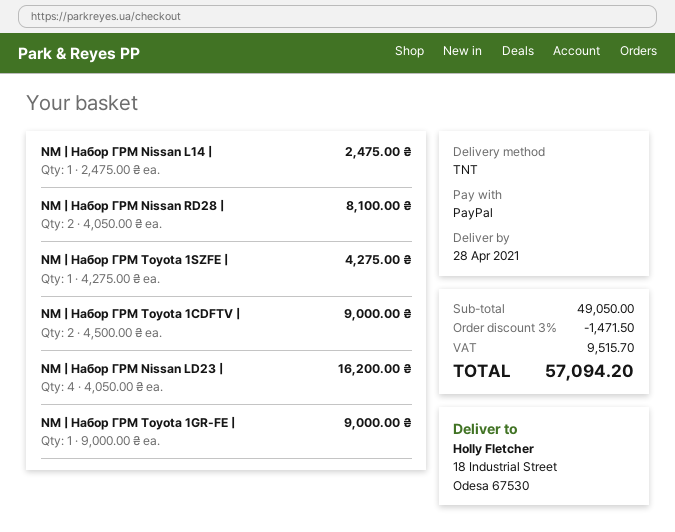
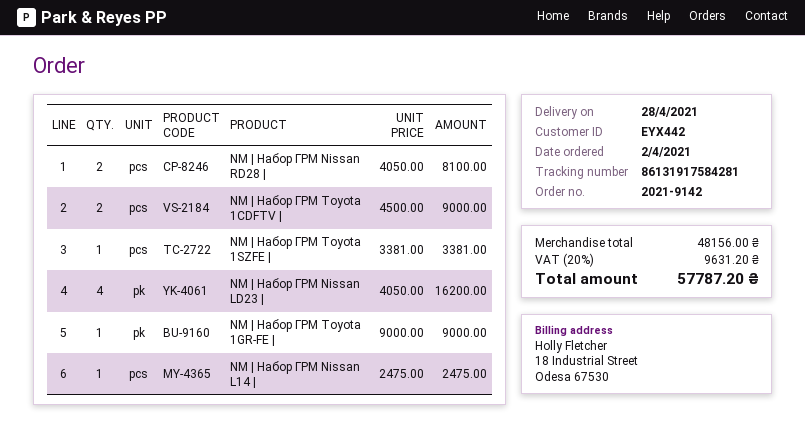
NM | Набор ГРМ Toyota 1SZFE |: 1 x 4275.00 = 4275.00 -> 1 x 3381.00 = 3381.00
subtotal: 49050.00 -> 48156.00
discount: 3% = 1471.50 -> none
tax: 9515.70 -> 9631.20
total: 57094.20 -> 57787.20

